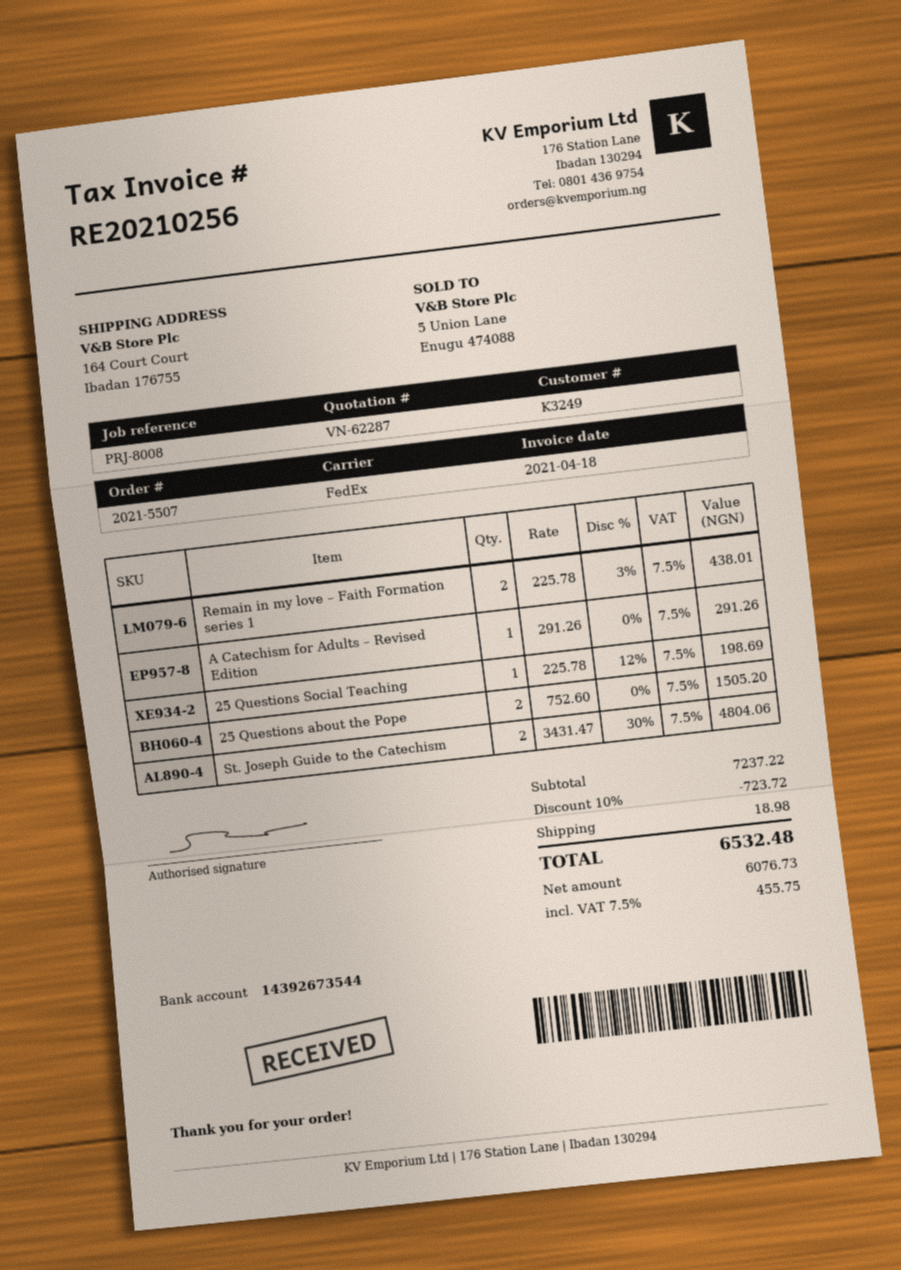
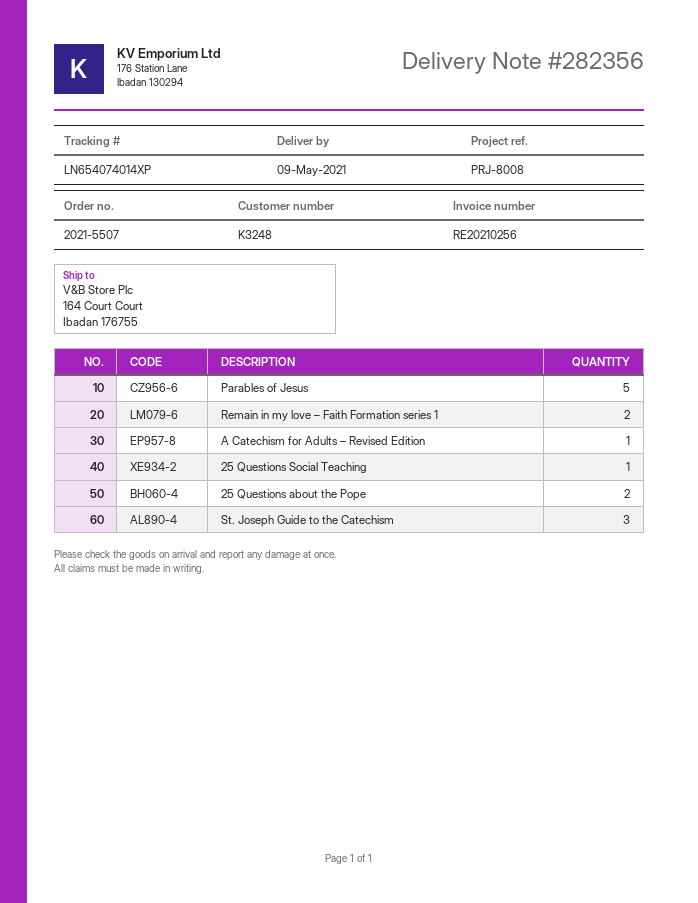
customer number: K3249 -> K3248
St. Joseph Guide to the Catechism: 2 -> 3
Parables of Jesus: none -> 5

